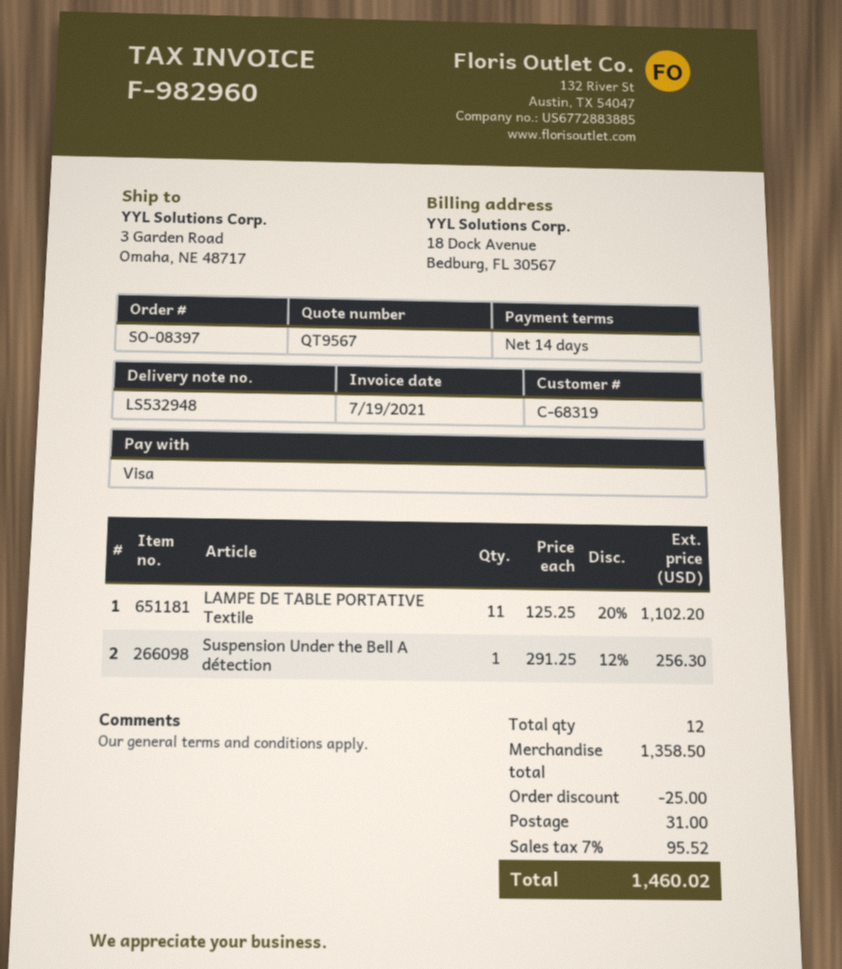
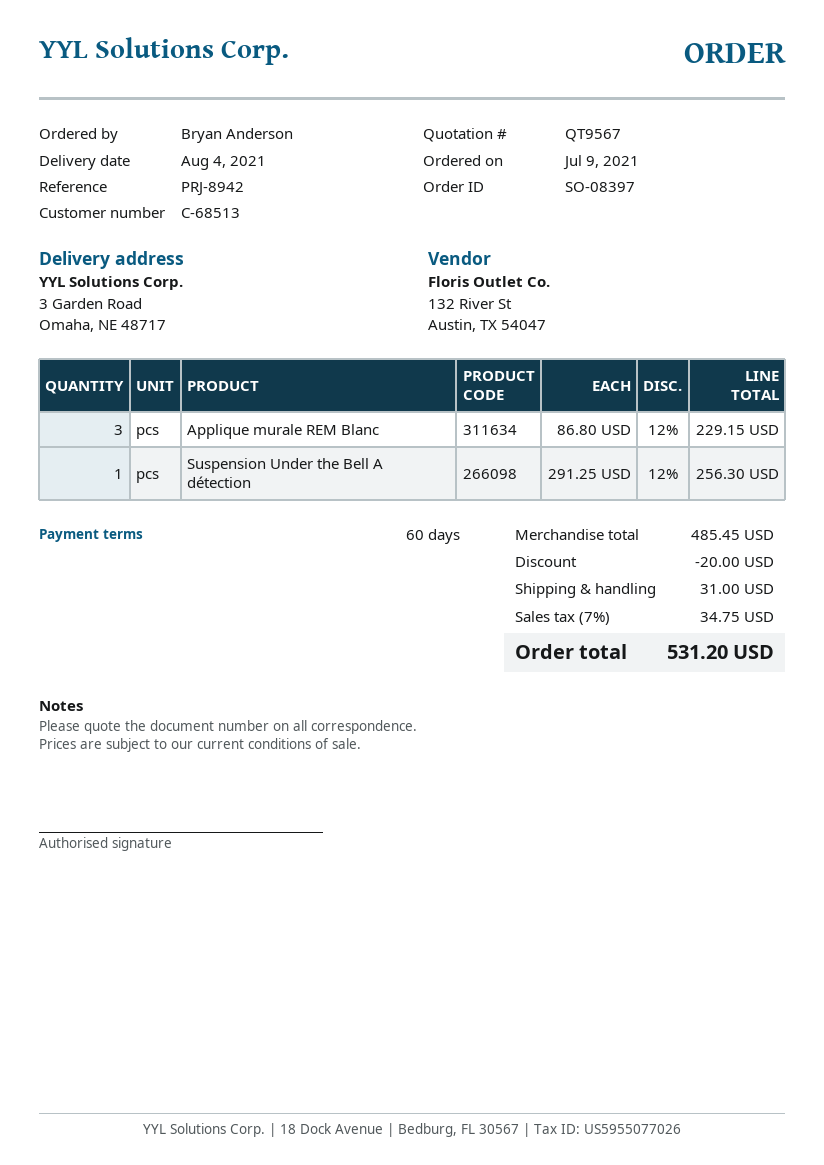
payment terms: 14 days -> 60 days
customer number: C-68319 -> C-68513
LAMPE DE TABLE PORTATIVE Textile: 11 x 125.25 - 20% = 1102.20 -> none
Applique murale REM Blanc: none -> 3 x 86.80 - 12% = 229.15
subtotal: 1358.50 -> 485.45
discount: 25.00 -> 20.00
tax: 7% = 95.52 -> 7% = 34.75
total: 1460.02 -> 531.20

